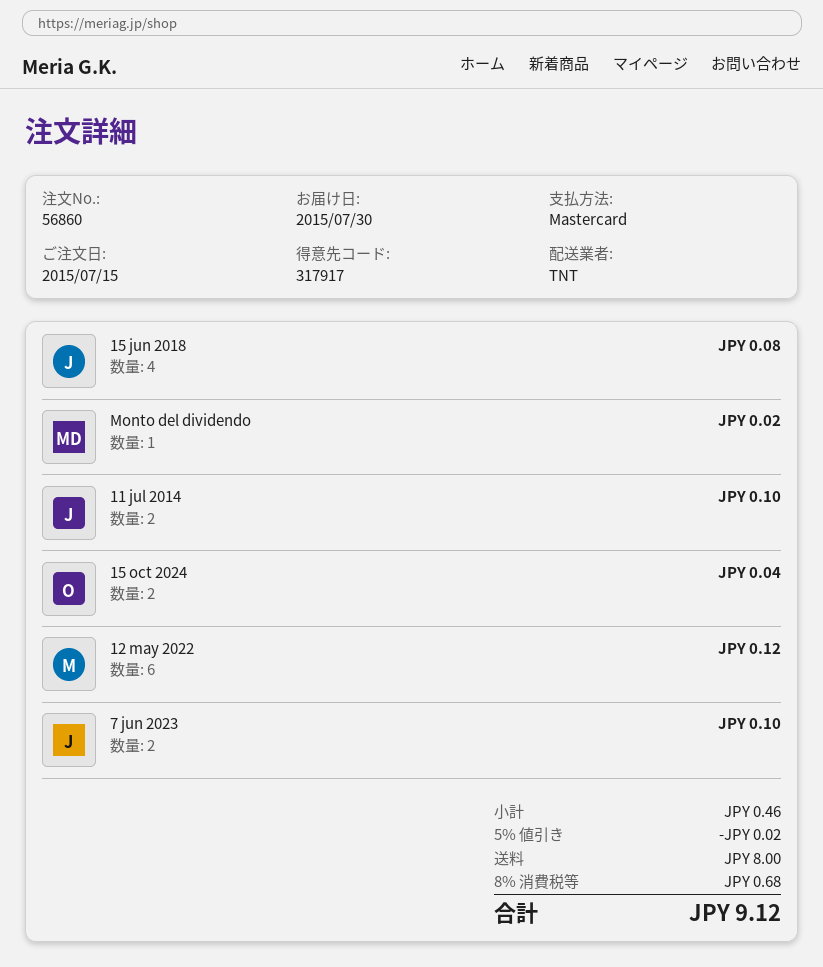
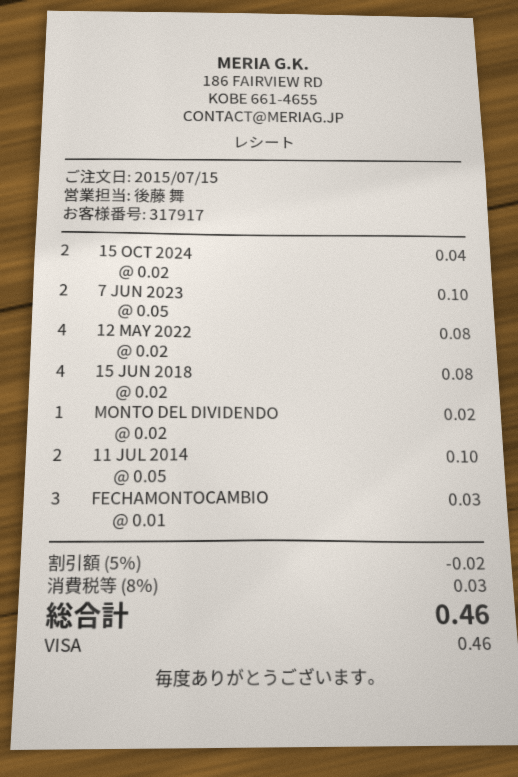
payment method: Mastercard -> Visa
12 may 2022: 6 for 0.12 -> 4 for 0.08
FECHAMONTOCAMBIO: none -> 3 for 0.03
shipping: 8.00 -> none
tax: 8% = 0.68 -> 8% = 0.03
total: 9.12 -> 0.46

